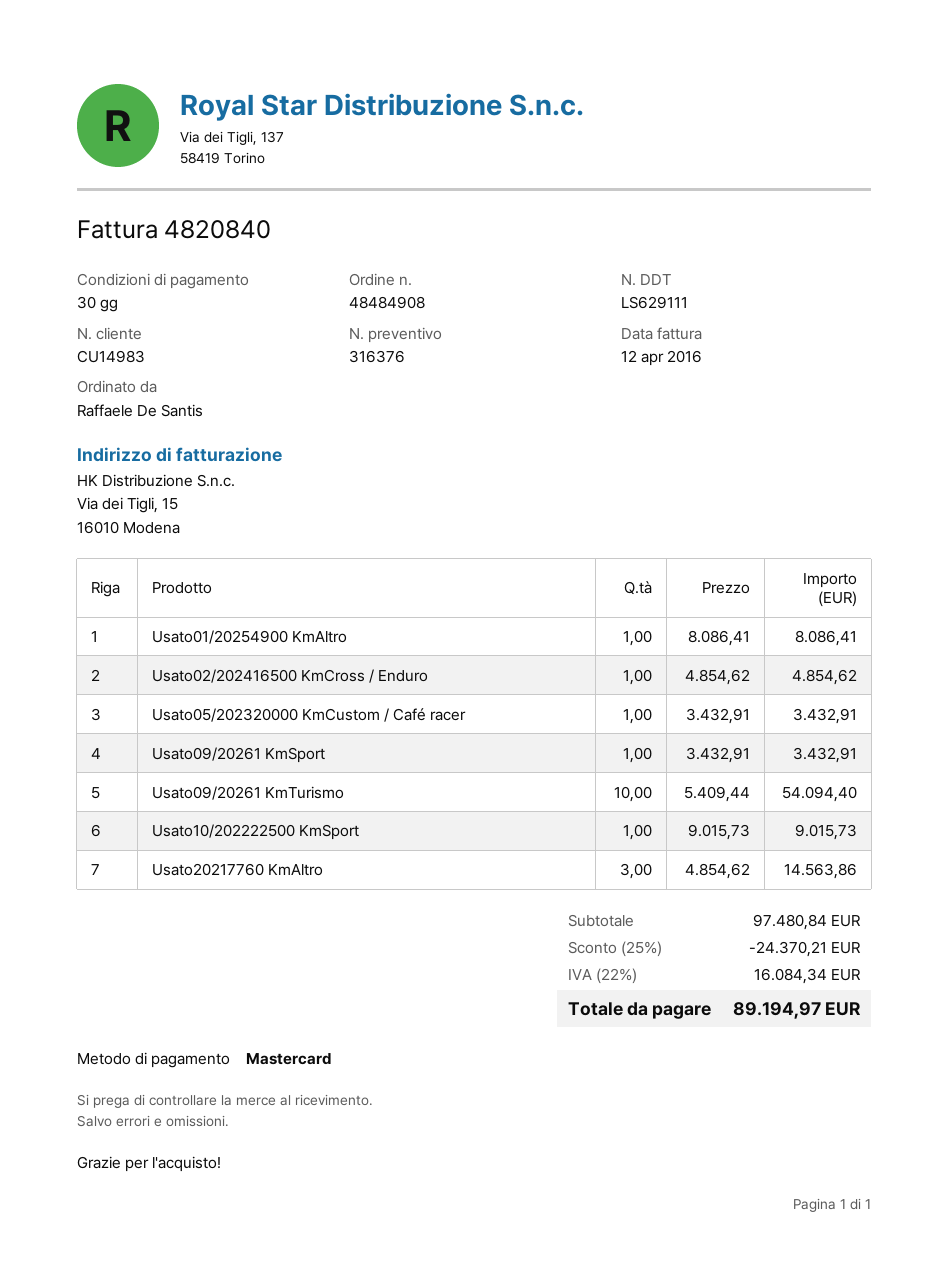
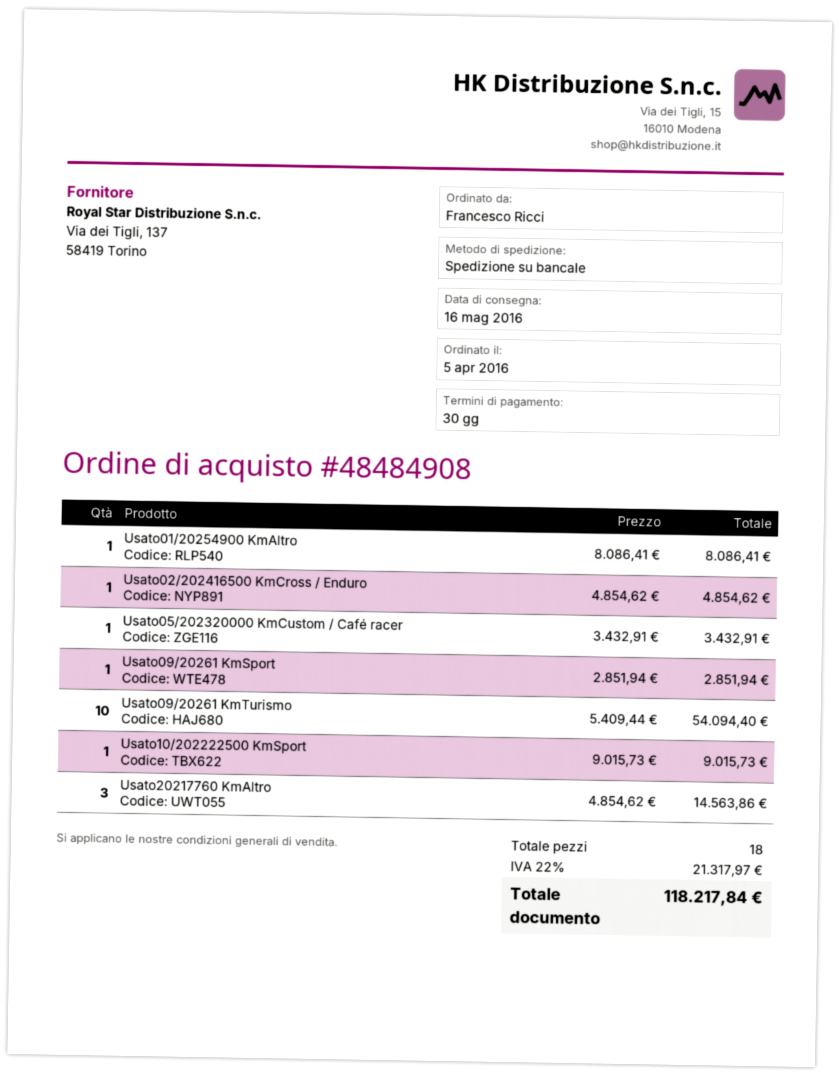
ordered by: Raffaele De Santis -> Francesco Ricci
Usato09/20261 KmSport: 1 x 3432.91 = 3432.91 -> 1 x 2851.94 = 2851.94
discount: 25% = 24370.21 -> none
tax: 22% = 16084.34 -> 22% = 21317.97
total: 89194.97 -> 118217.84

